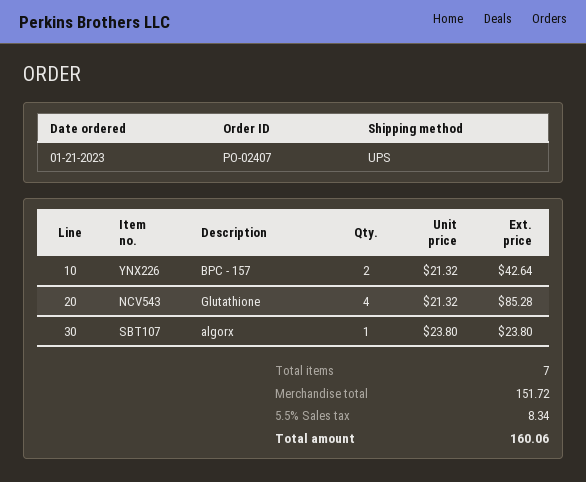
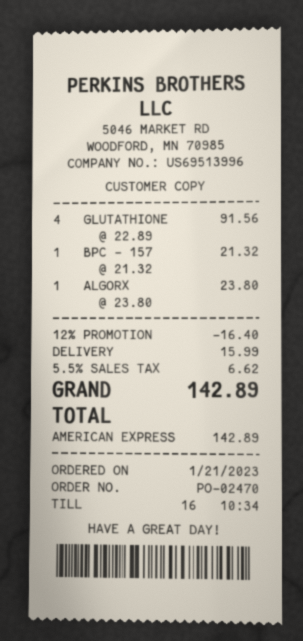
order number: PO-02407 -> PO-02470
BPC - 157: 2 x 21.32 = 42.64 -> 1 x 21.32 = 21.32
Glutathione: 4 x 21.32 = 85.28 -> 4 x 22.89 = 91.56
discount: none -> 12% = 16.40
shipping: none -> 15.99
tax: 5.5% = 8.34 -> 5.5% = 6.62
total: 160.06 -> 142.89

